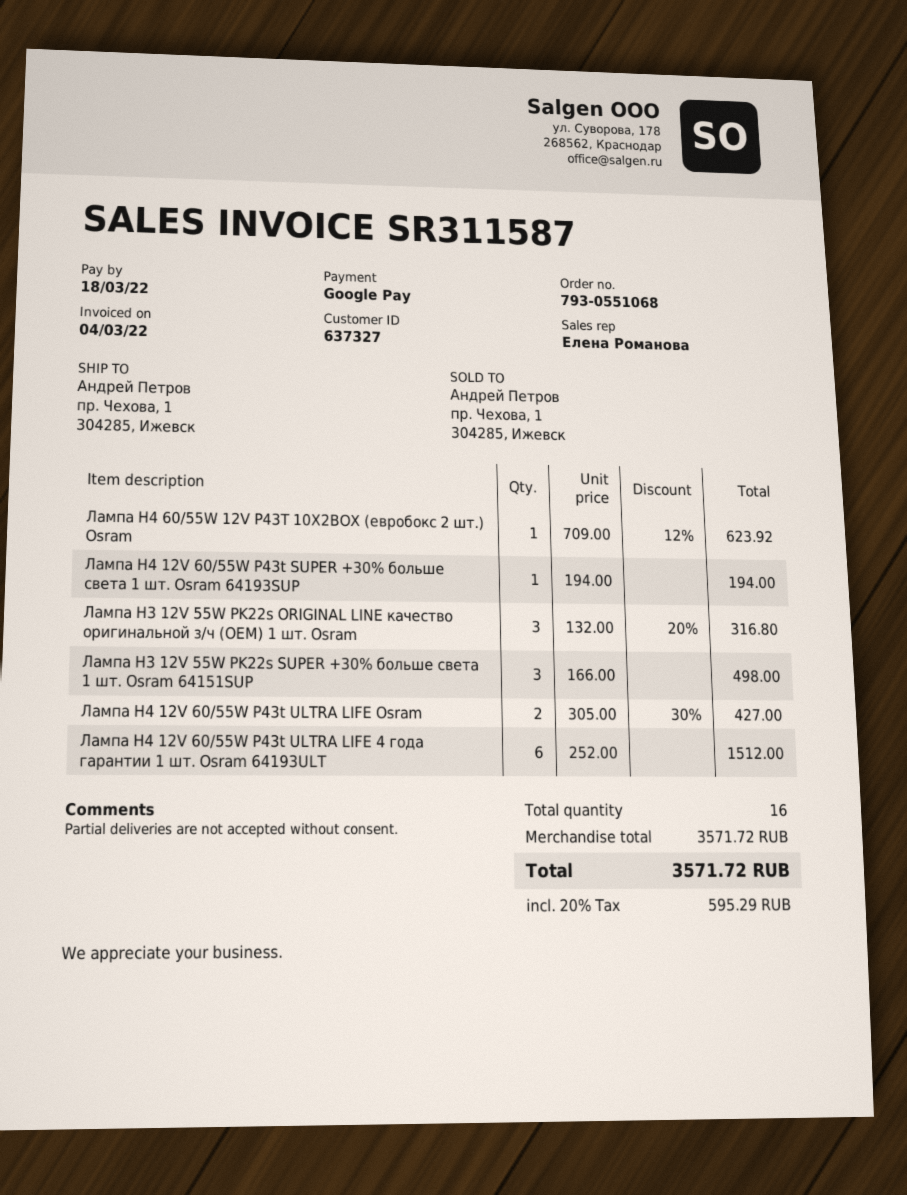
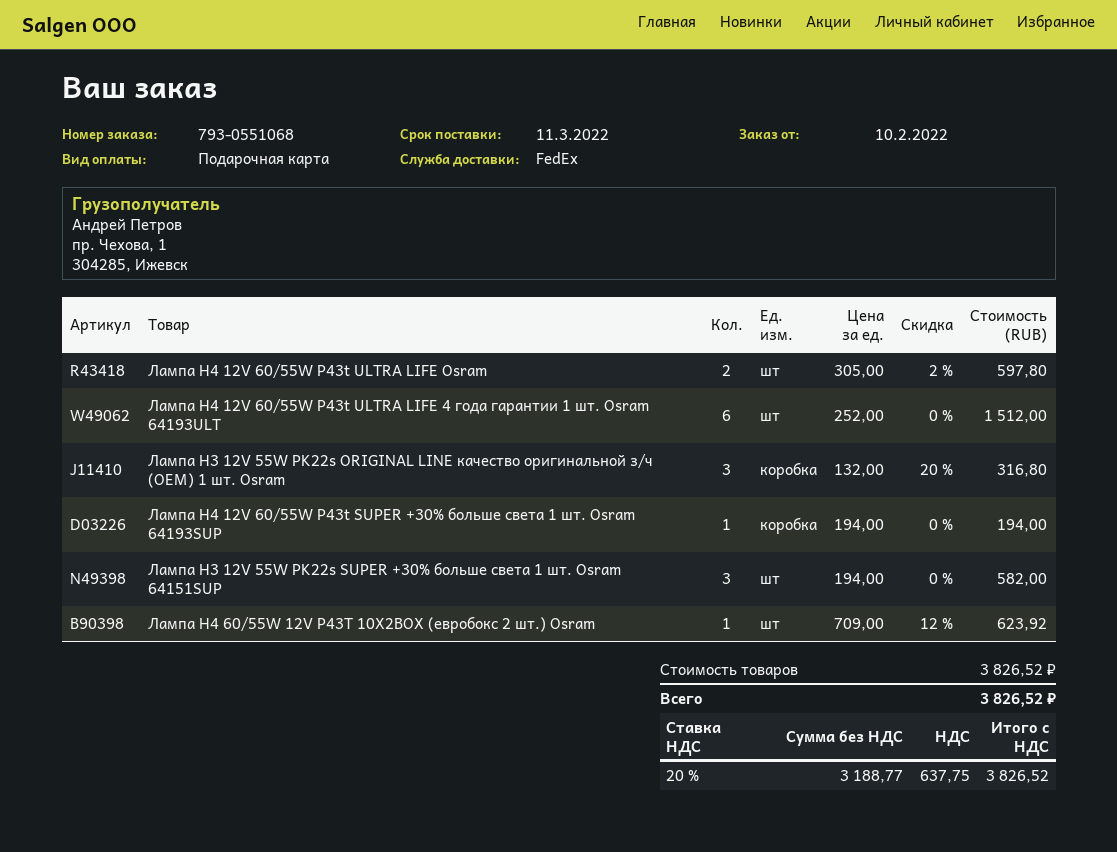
payment method: Google Pay -> gift card
Лампа H3 12V 55W PK22s SUPER +30% больше света 1 шт. Osram 64151SUP: 3 x 166.00 = 498.00 -> 3 x 194.00 = 582.00
Лампа H4 12V 60/55W P43t ULTRA LIFE Osram: 2 x 305.00 - 30% = 427.00 -> 2 x 305.00 - 2% = 597.80
subtotal: 3571.72 -> 3826.52
tax: 20% = 595.29 -> 20% = 637.75
total: 3571.72 -> 3826.52

